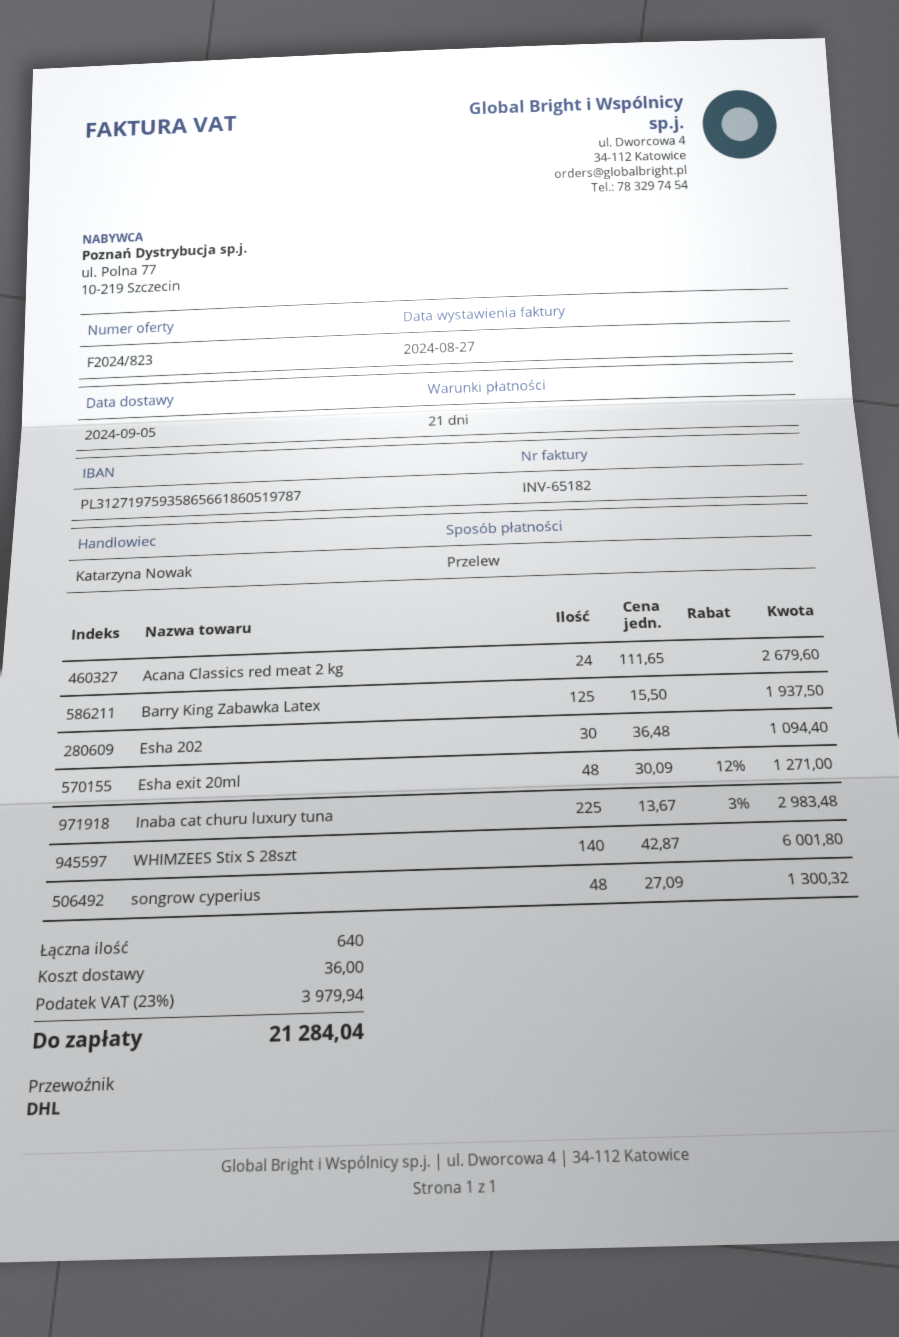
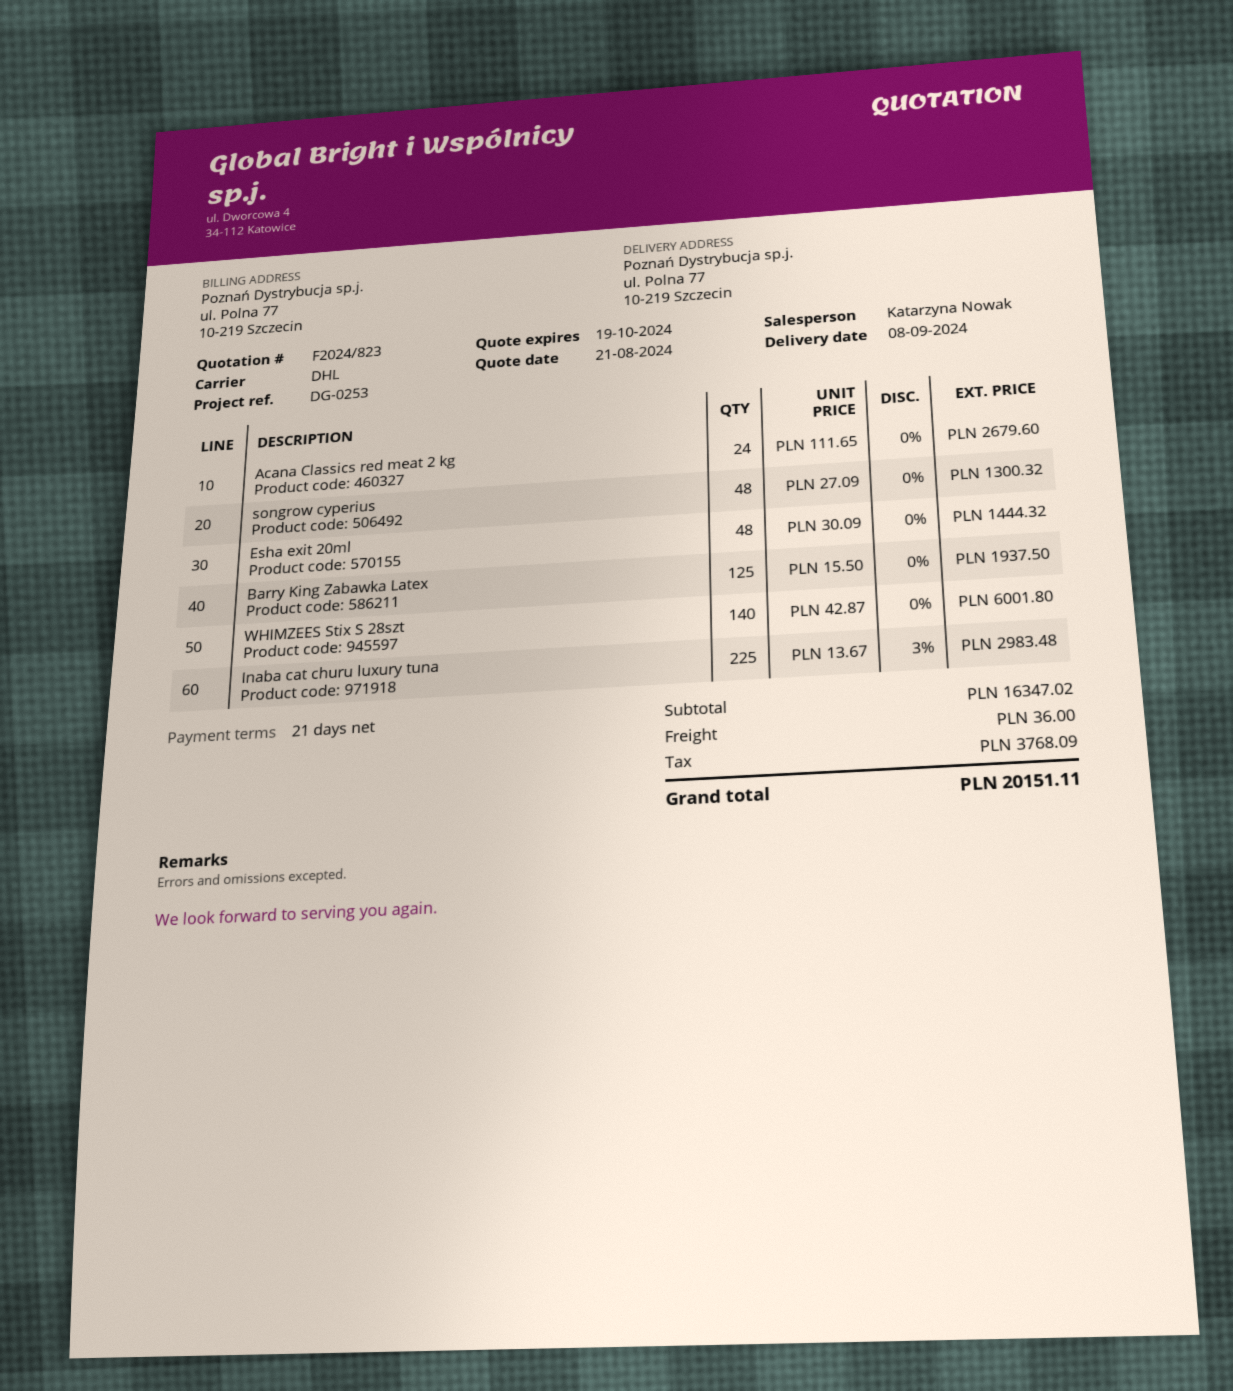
delivery date: 2024-09-05 -> 2024-09-08
Esha 202: 30 x 36.48 = 1094.40 -> none
Esha exit 20ml: 48 x 30.09 - 12% = 1271.00 -> 48 x 30.09 = 1444.32
tax: 3979.94 -> 3768.09
total: 21284.04 -> 20151.11

